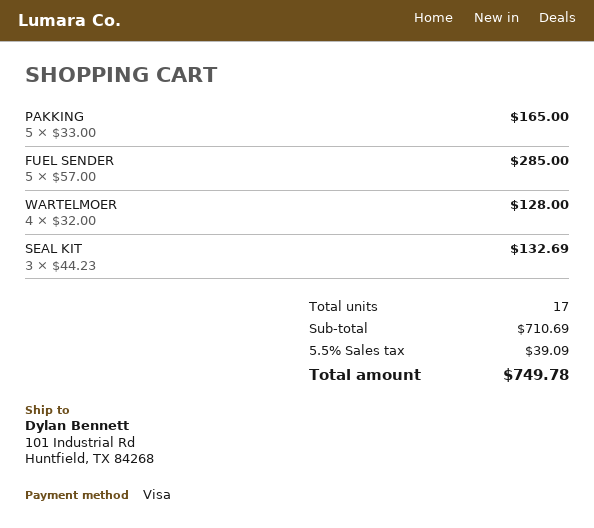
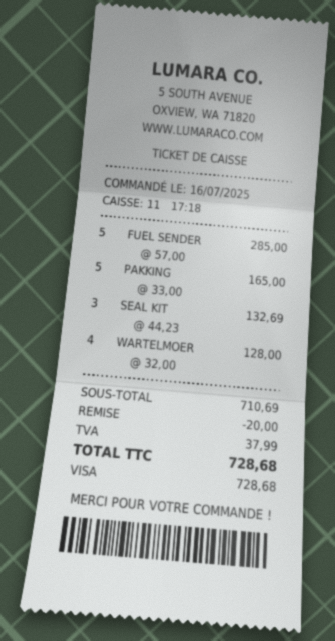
discount: none -> 20.00
tax: 39.09 -> 37.99
total: 749.78 -> 728.68

